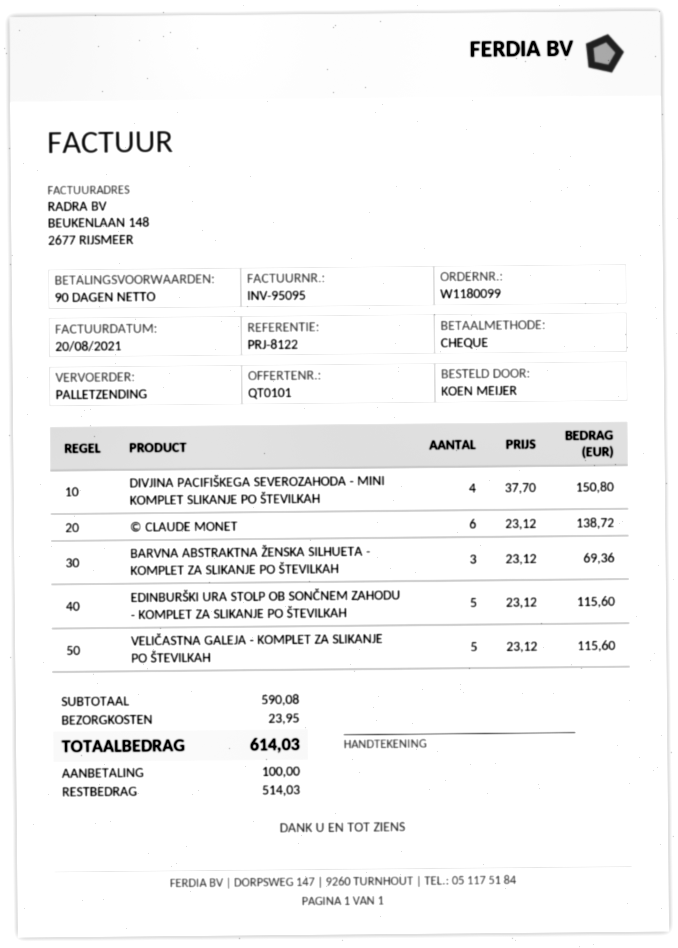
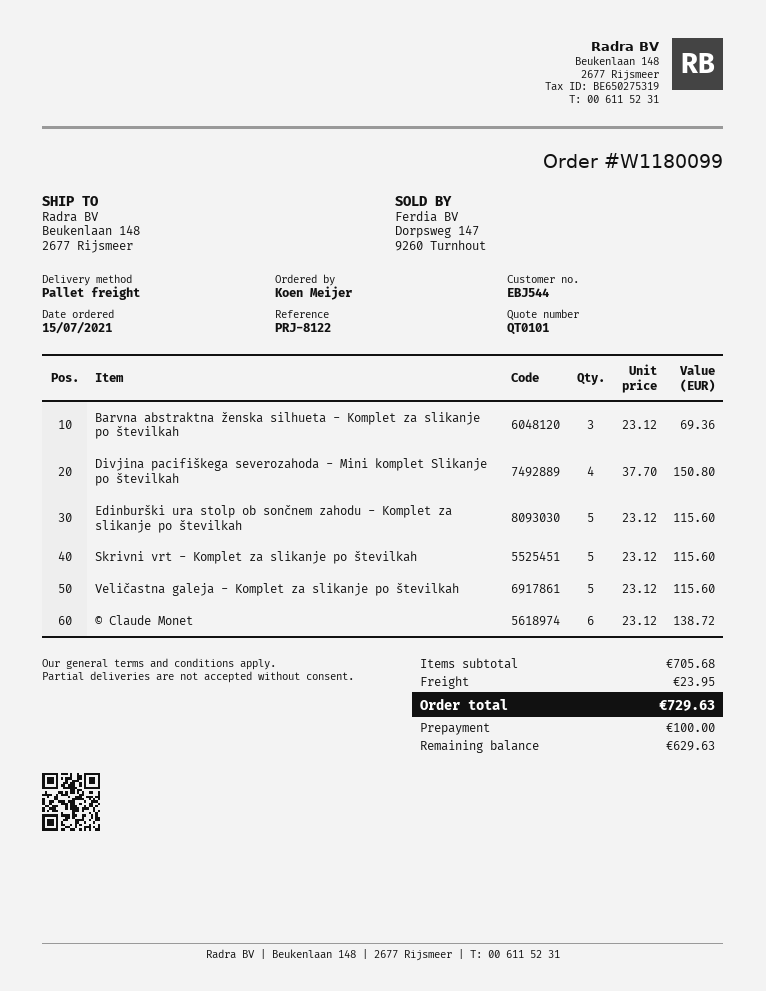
Skrivni vrt - Komplet za slikanje po številkah: none -> 5 x 23.12 = 115.60
subtotal: 590.08 -> 705.68
total: 614.03 -> 729.63
balance: 514.03 -> 629.63

